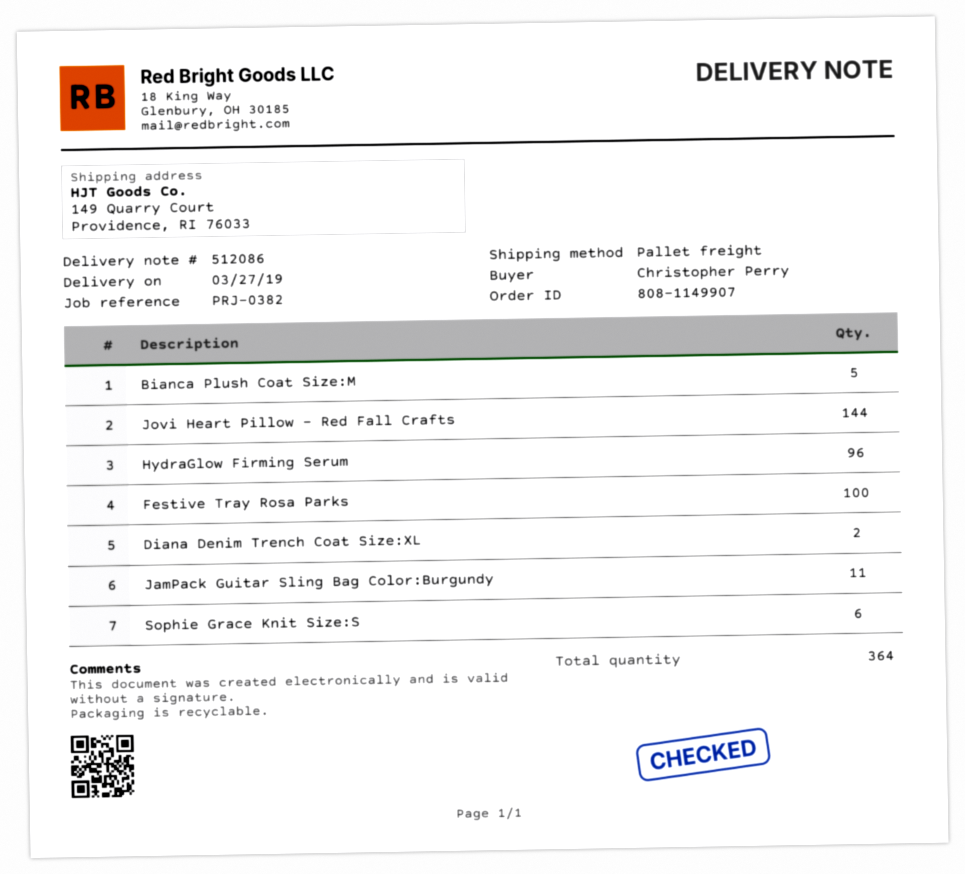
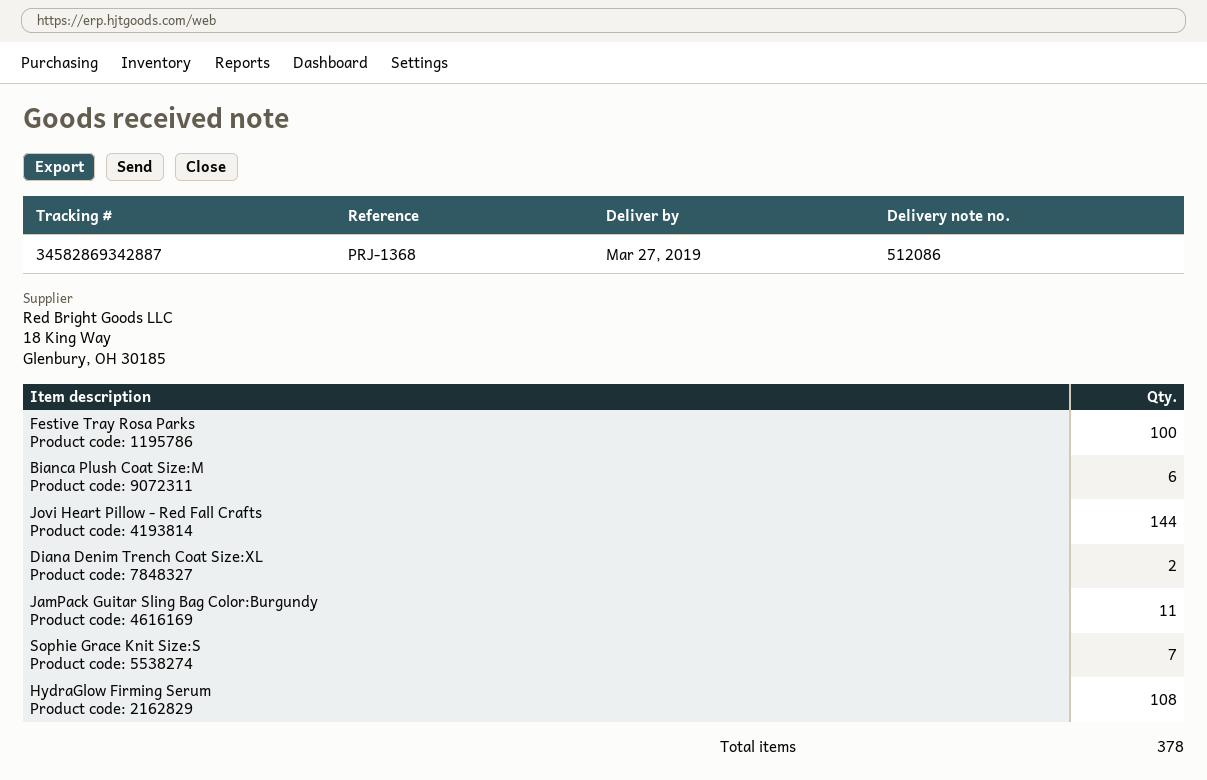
reference: PRJ-0382 -> PRJ-1368
Bianca Plush Coat Size:M: 5 -> 6
HydraGlow Firming Serum: 96 -> 108
Sophie Grace Knit Size:S: 6 -> 7
total quantity: 364 -> 378

